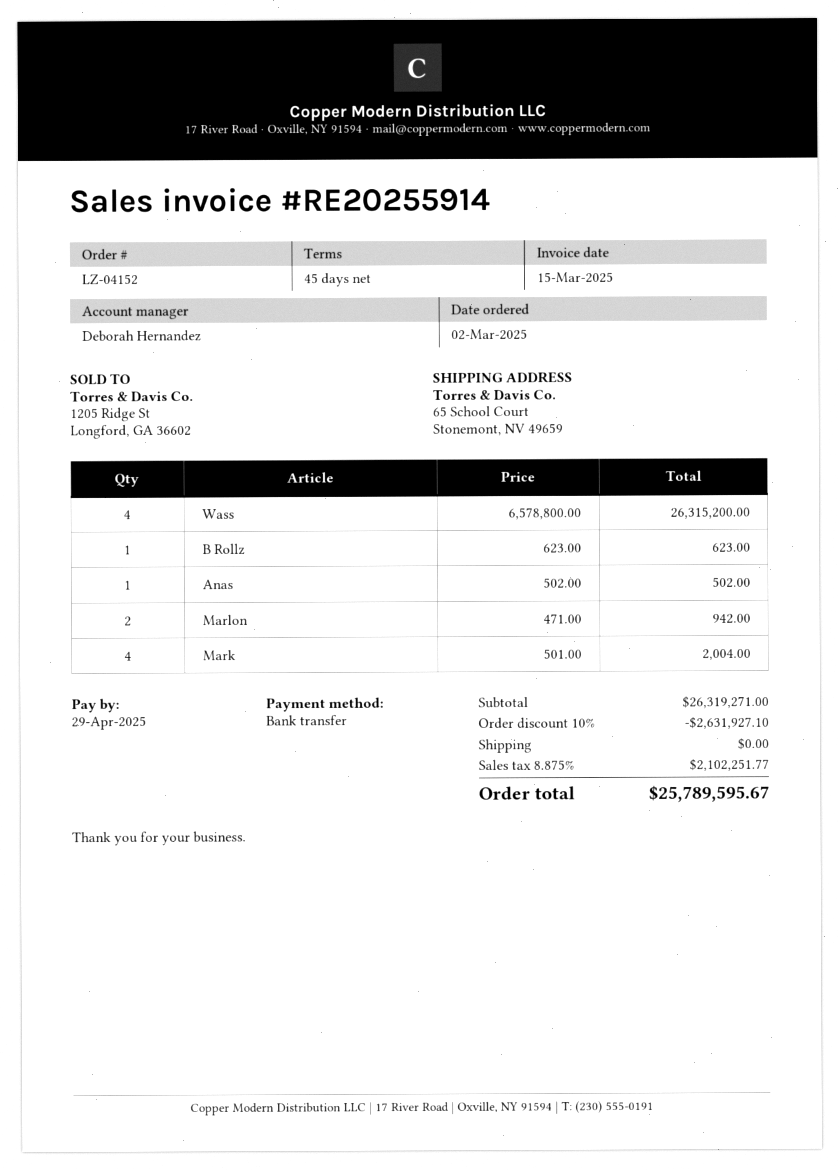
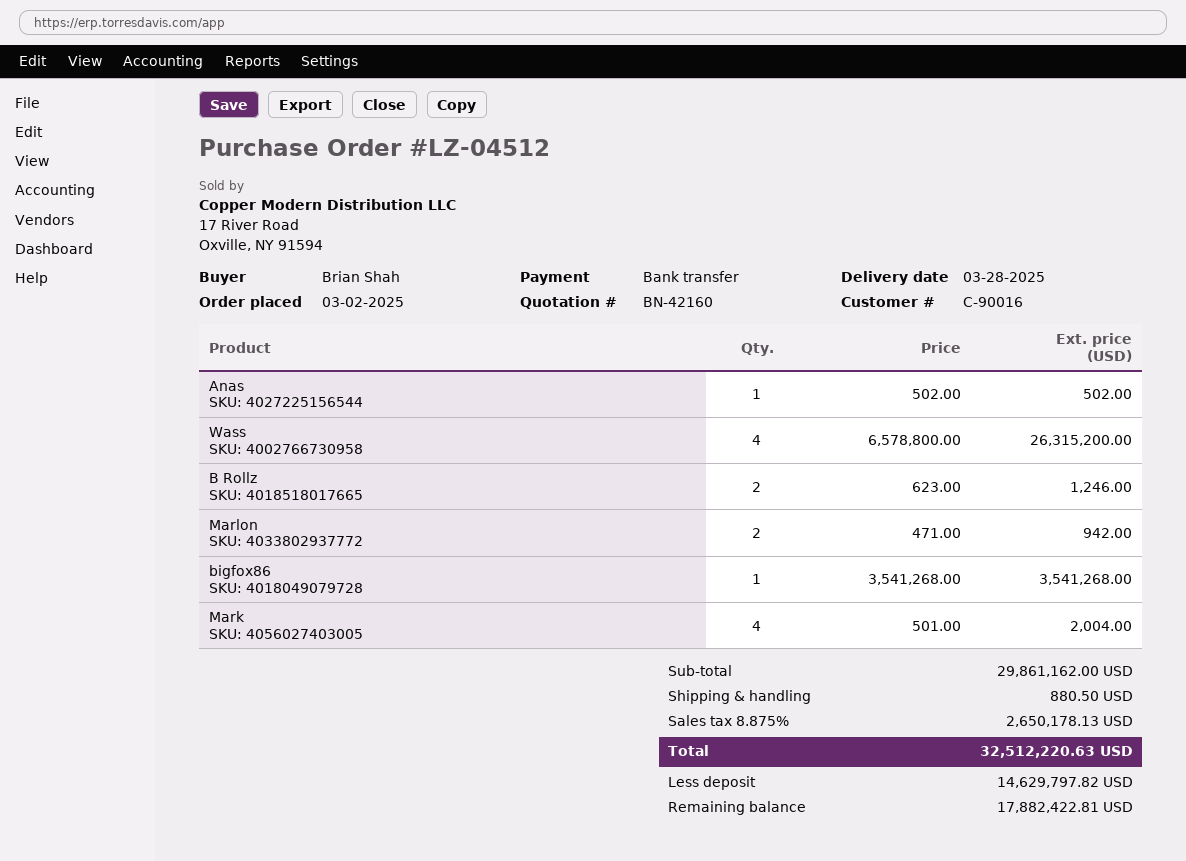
order number: LZ-04152 -> LZ-04512
B Rollz: 1 x 623.00 = 623.00 -> 2 x 623.00 = 1246.00
bigfox86: none -> 1 x 3541268.00 = 3541268.00
subtotal: 26319271.00 -> 29861162.00
discount: 10% = 2631927.10 -> none
shipping: 0.00 -> 880.50
tax: 8.875% = 2102251.77 -> 8.875% = 2650178.13
total: 25789595.67 -> 32512220.63

